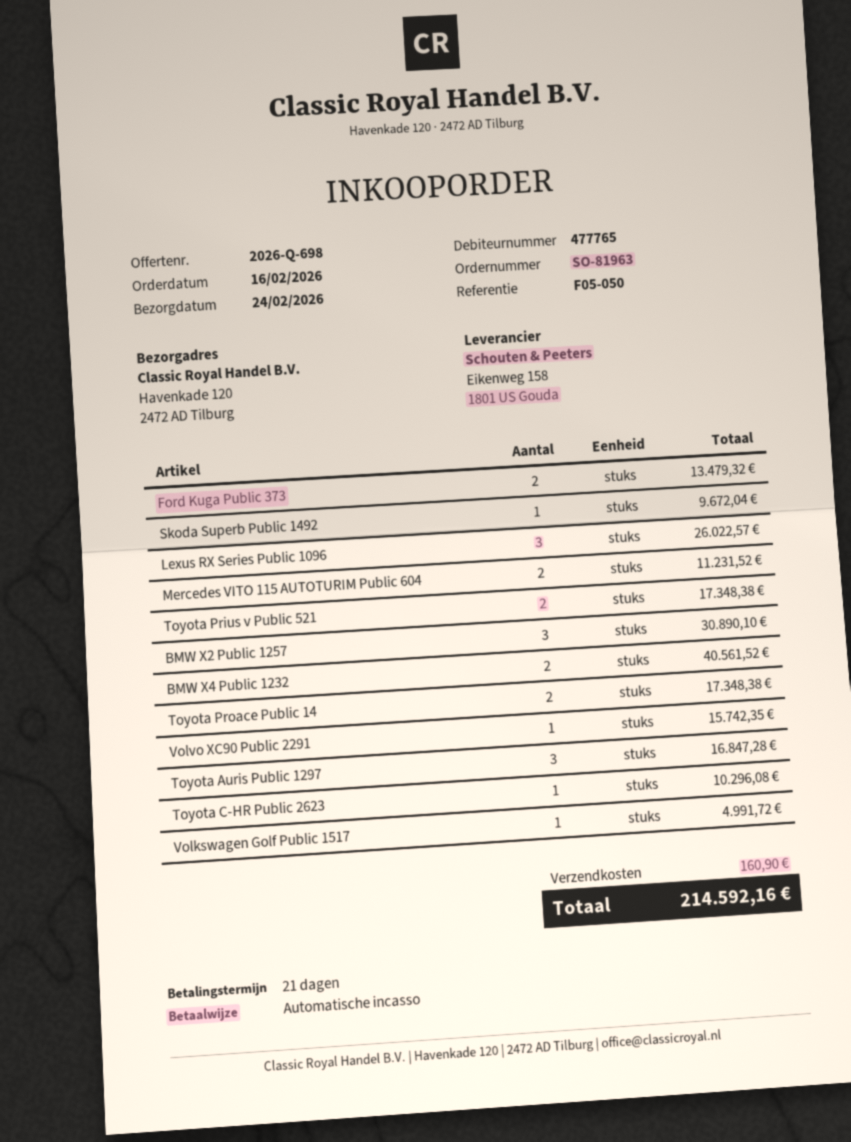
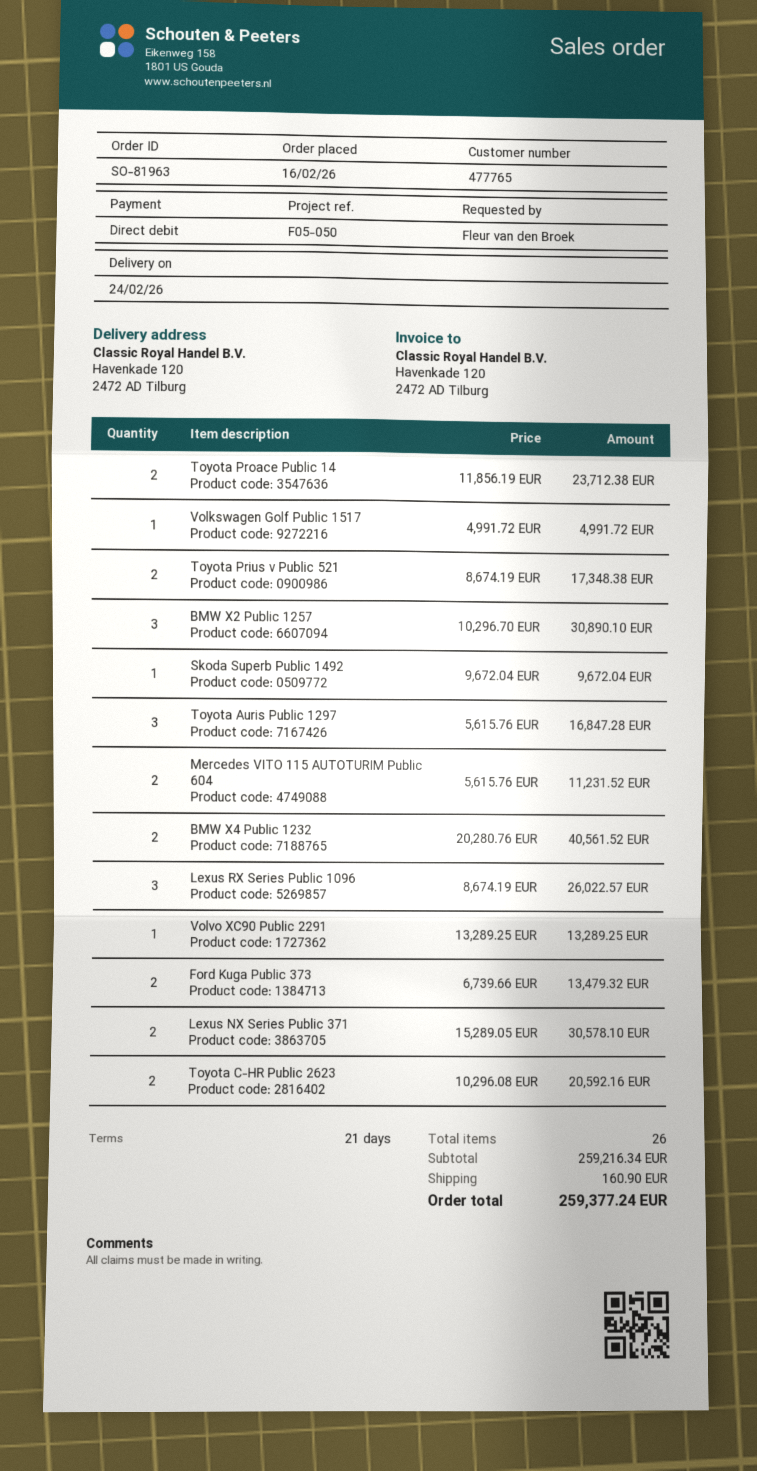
Toyota Proace Public 14: 2 for 17348.38 -> 2 for 23712.38
Volvo XC90 Public 2291: 1 for 15742.35 -> 1 for 13289.25
Toyota C-HR Public 2623: 1 for 10296.08 -> 2 for 20592.16
Lexus NX Series Public 371: none -> 2 for 30578.10
total: 214592.16 -> 259377.24

